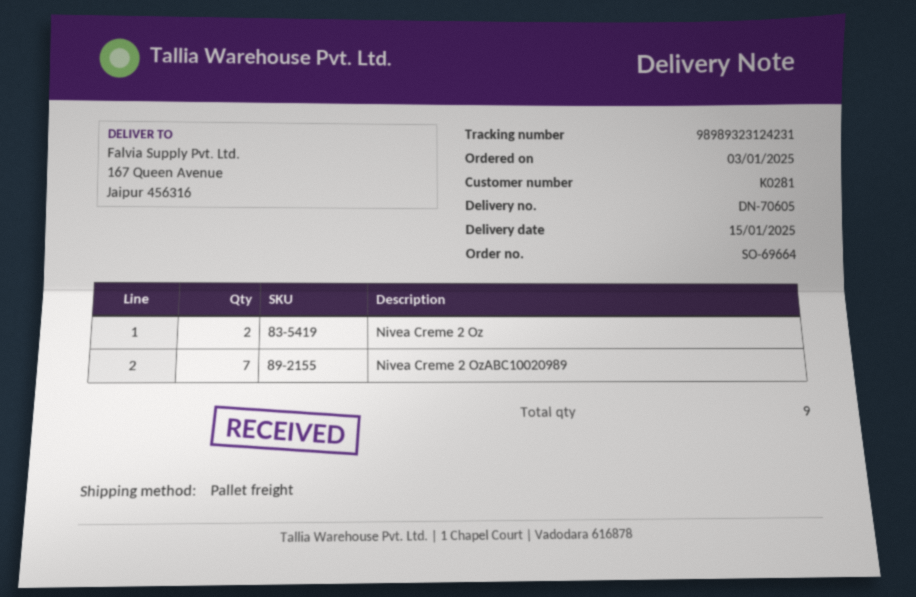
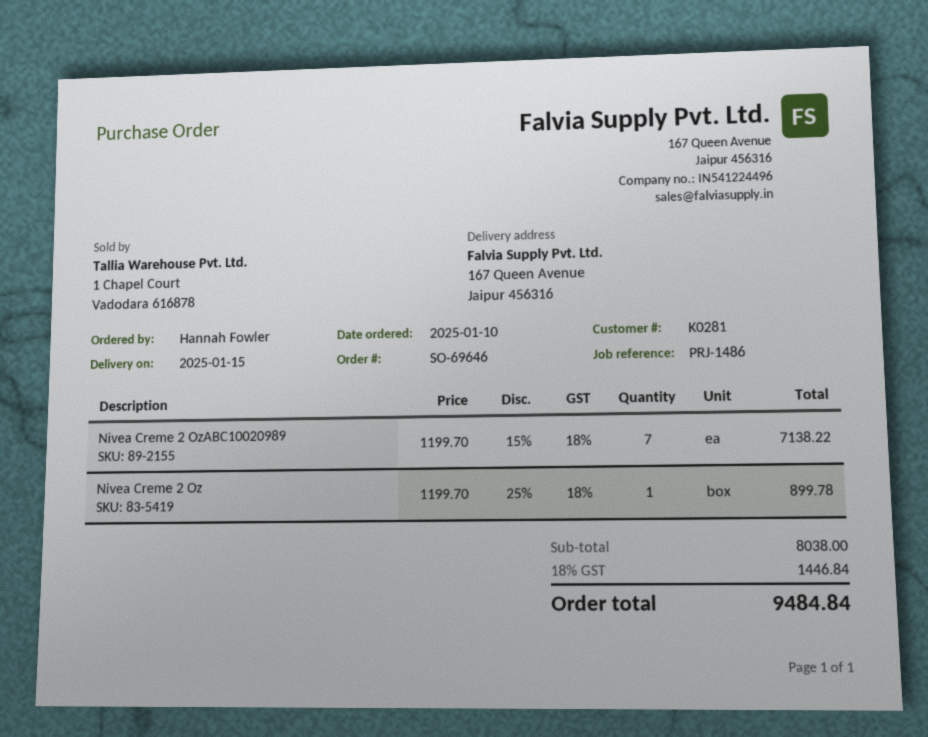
order number: SO-69664 -> SO-69646
order date: 2025-01-03 -> 2025-01-10
Nivea Creme 2 Oz: 2 -> 1

